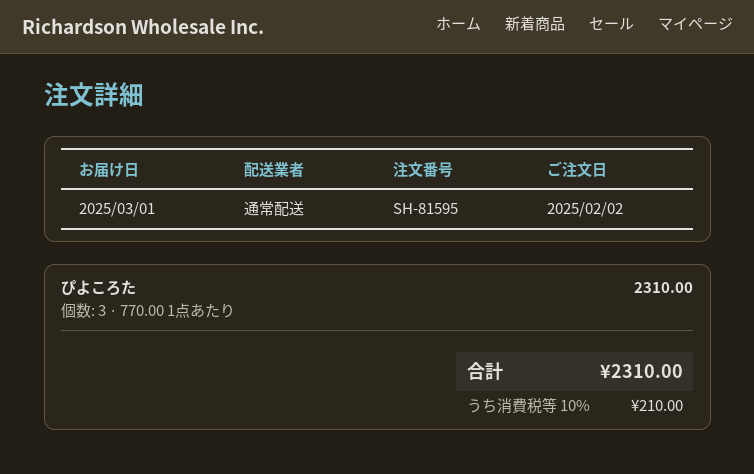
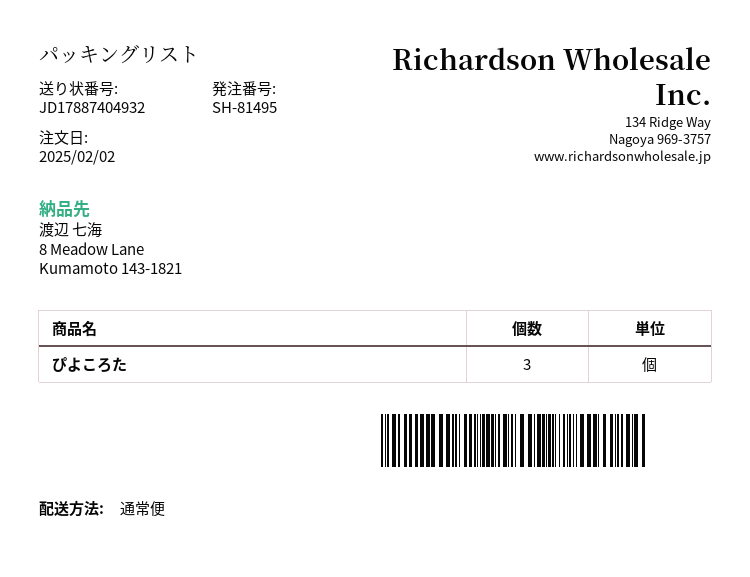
order number: SH-81595 -> SH-81495

